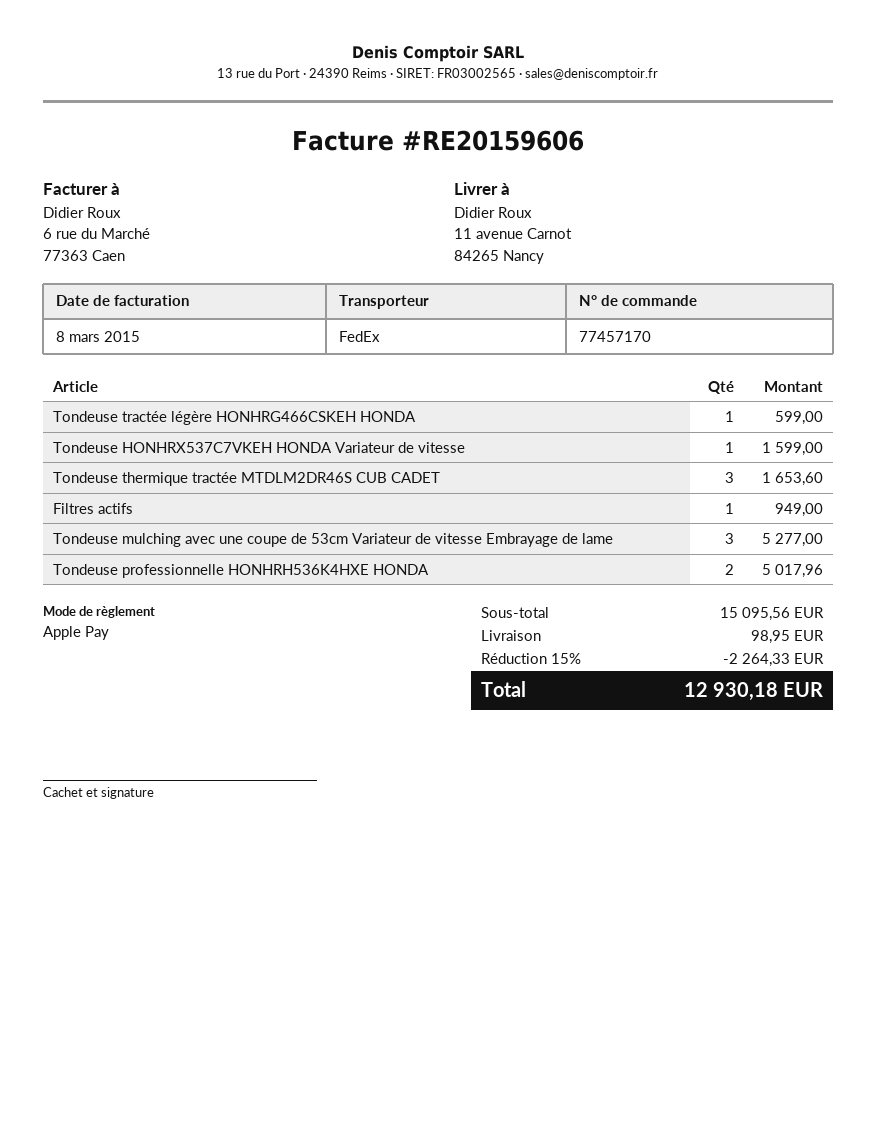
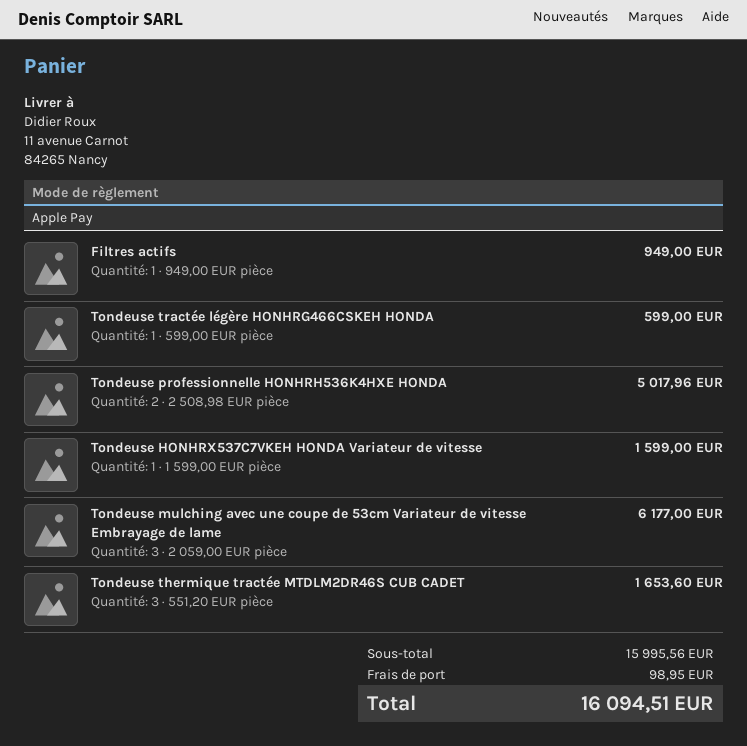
Tondeuse mulching avec une coupe de 53cm Variateur de vitesse Embrayage de lame: 3 for 5277.00 -> 3 for 6177.00
subtotal: 15095.56 -> 15995.56
discount: 15% = 2264.33 -> none
total: 12930.18 -> 16094.51

